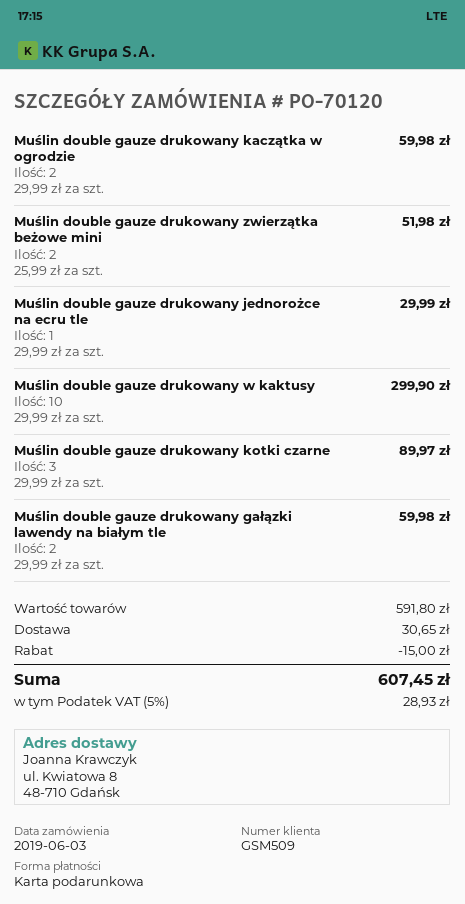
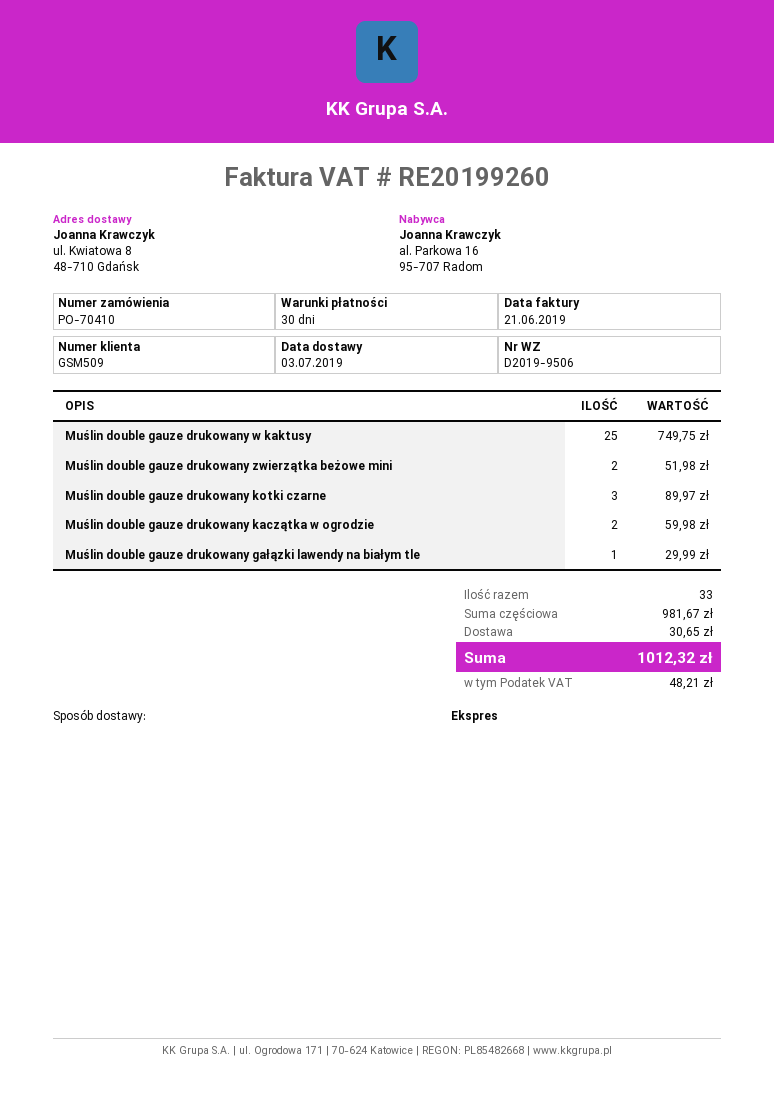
order number: PO-70120 -> PO-70410
Muślin double gauze drukowany jednorożce na ecru tle: 1 for 29.99 -> none
Muślin double gauze drukowany w kaktusy: 10 for 299.90 -> 25 for 749.75
Muślin double gauze drukowany gałązki lawendy na białym tle: 2 for 59.98 -> 1 for 29.99
subtotal: 591.80 -> 981.67
discount: 15.00 -> none
tax: 28.93 -> 48.21
total: 607.45 -> 1012.32

